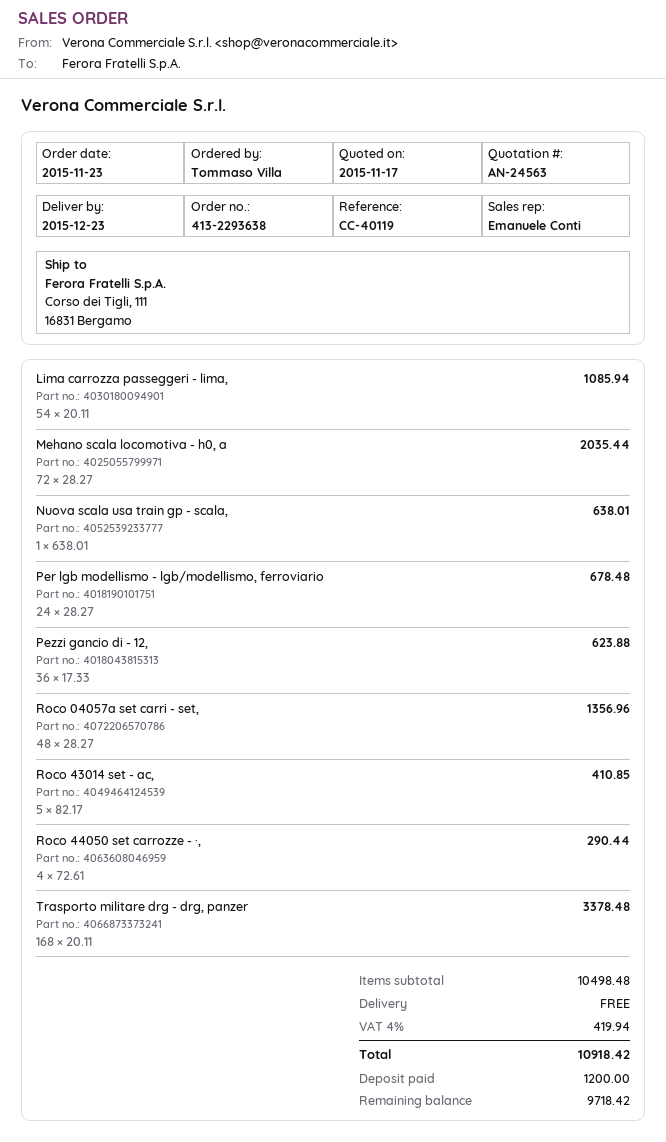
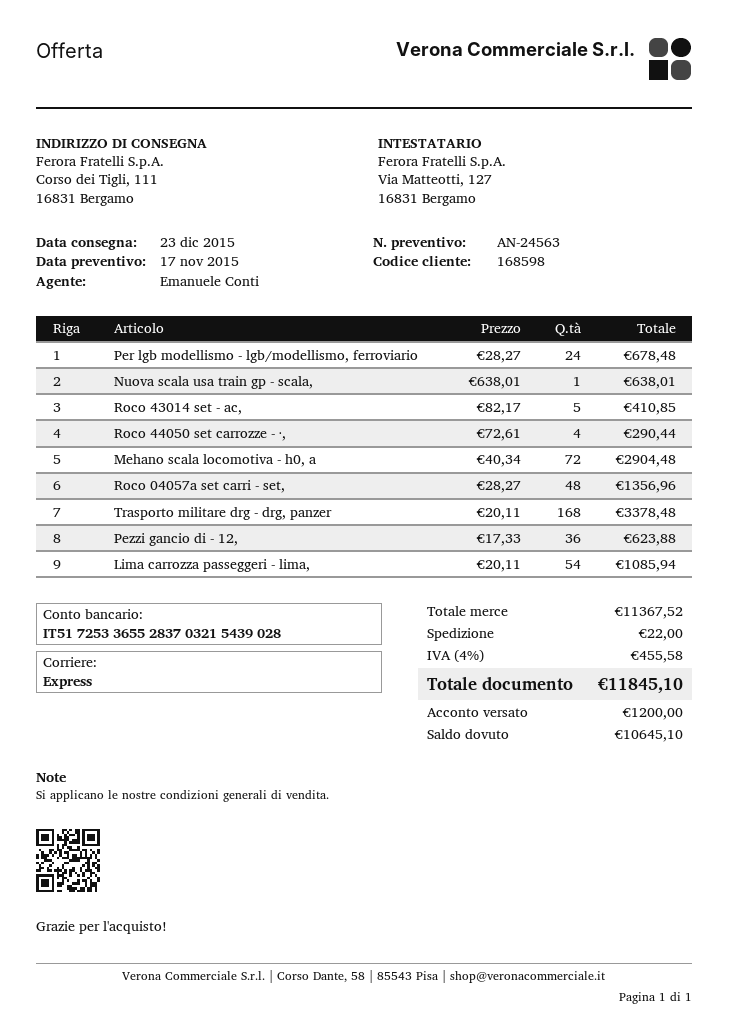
Mehano scala locomotiva - h0, a: 72 x 28.27 = 2035.44 -> 72 x 40.34 = 2904.48
subtotal: 10498.48 -> 11367.52
shipping: 0.00 -> 22.00
tax: 4% = 419.94 -> 4% = 455.58
total: 10918.42 -> 11845.10
balance: 9718.42 -> 10645.10

